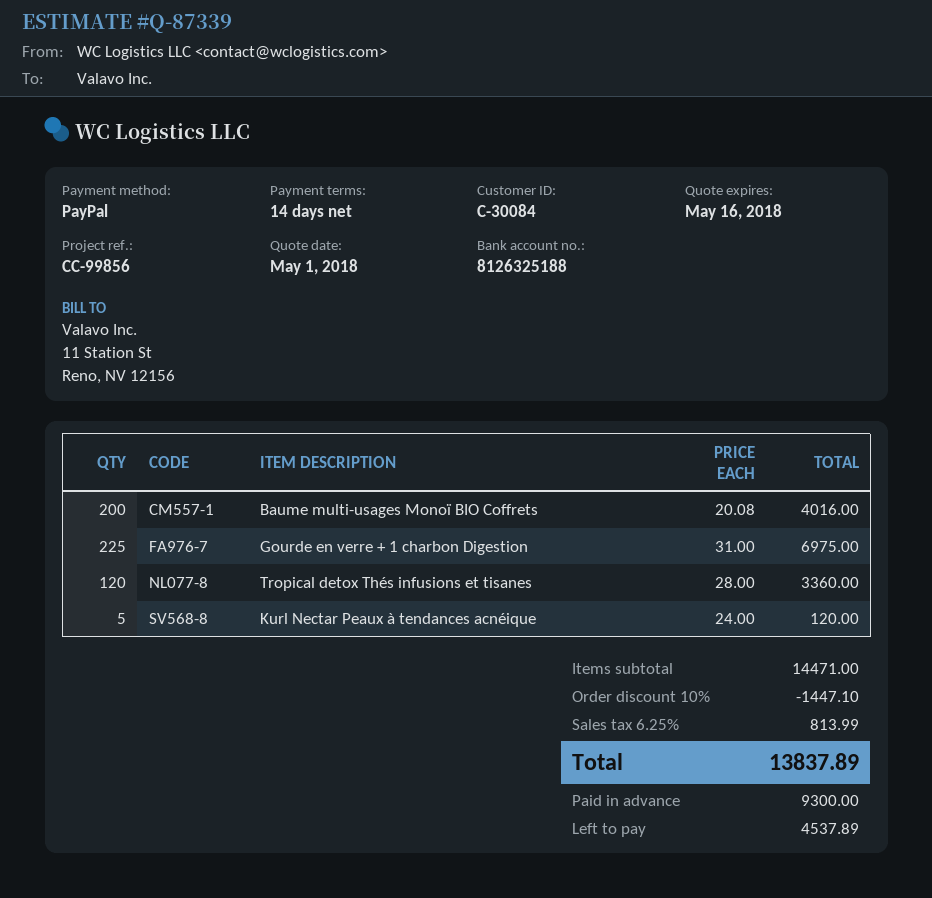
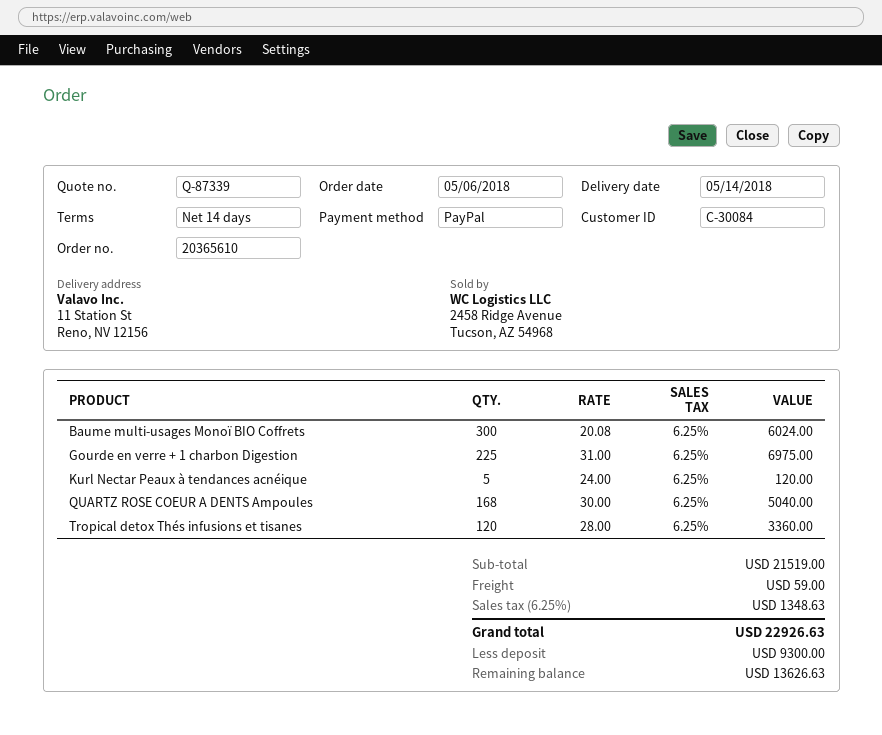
Baume multi-usages Monoï BIO Coffrets: 200 x 20.08 = 4016.00 -> 300 x 20.08 = 6024.00
QUARTZ ROSE COEUR A DENTS Ampoules: none -> 168 x 30.00 = 5040.00
subtotal: 14471.00 -> 21519.00
discount: 10% = 1447.10 -> none
shipping: none -> 59.00
tax: 6.25% = 813.99 -> 6.25% = 1348.63
total: 13837.89 -> 22926.63
balance: 4537.89 -> 13626.63

